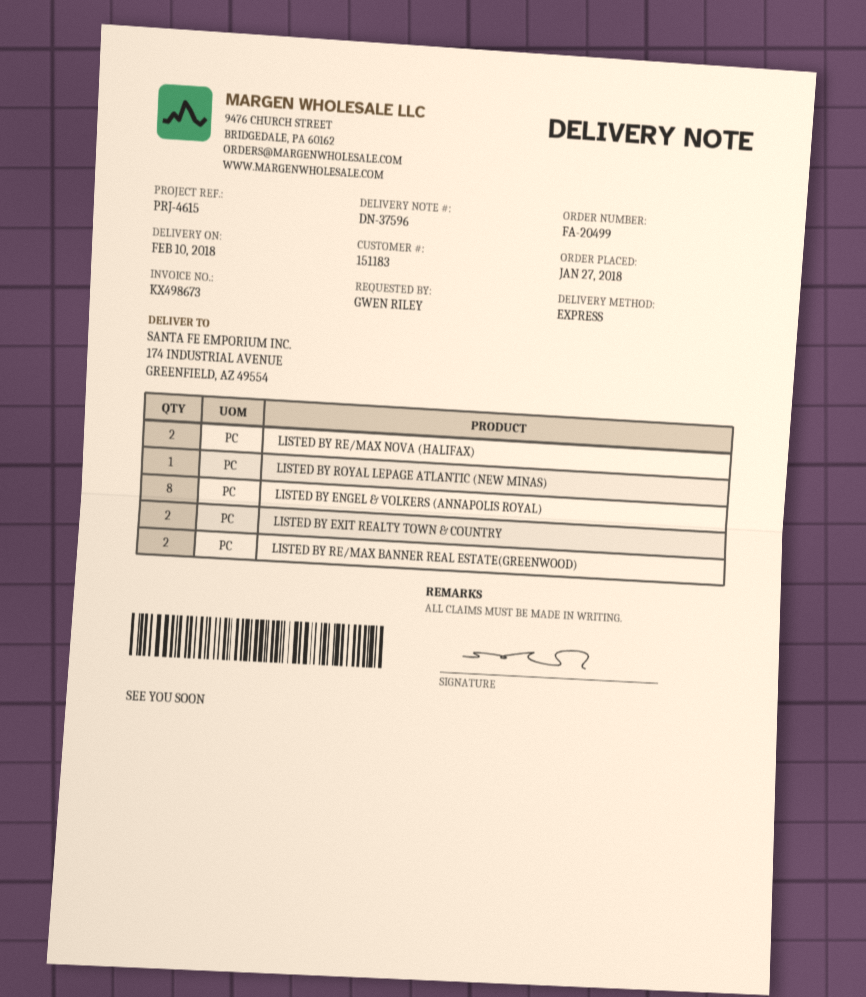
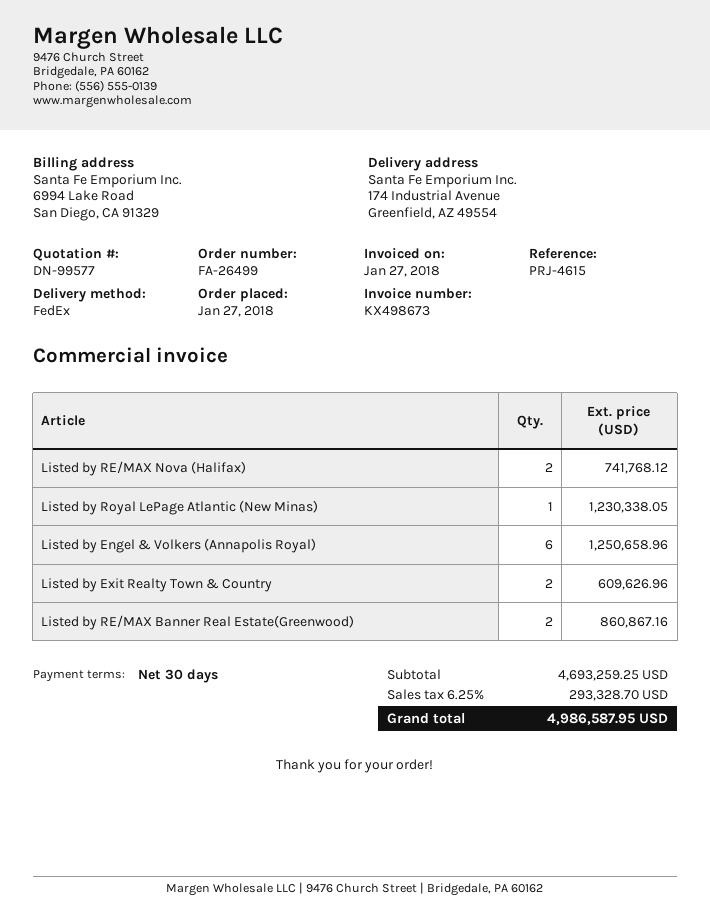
order number: FA-20499 -> FA-26499
shipping method: express -> FedEx
LISTED BY ENGEL & VOLKERS (ANNAPOLIS ROYAL): 8 -> 6

